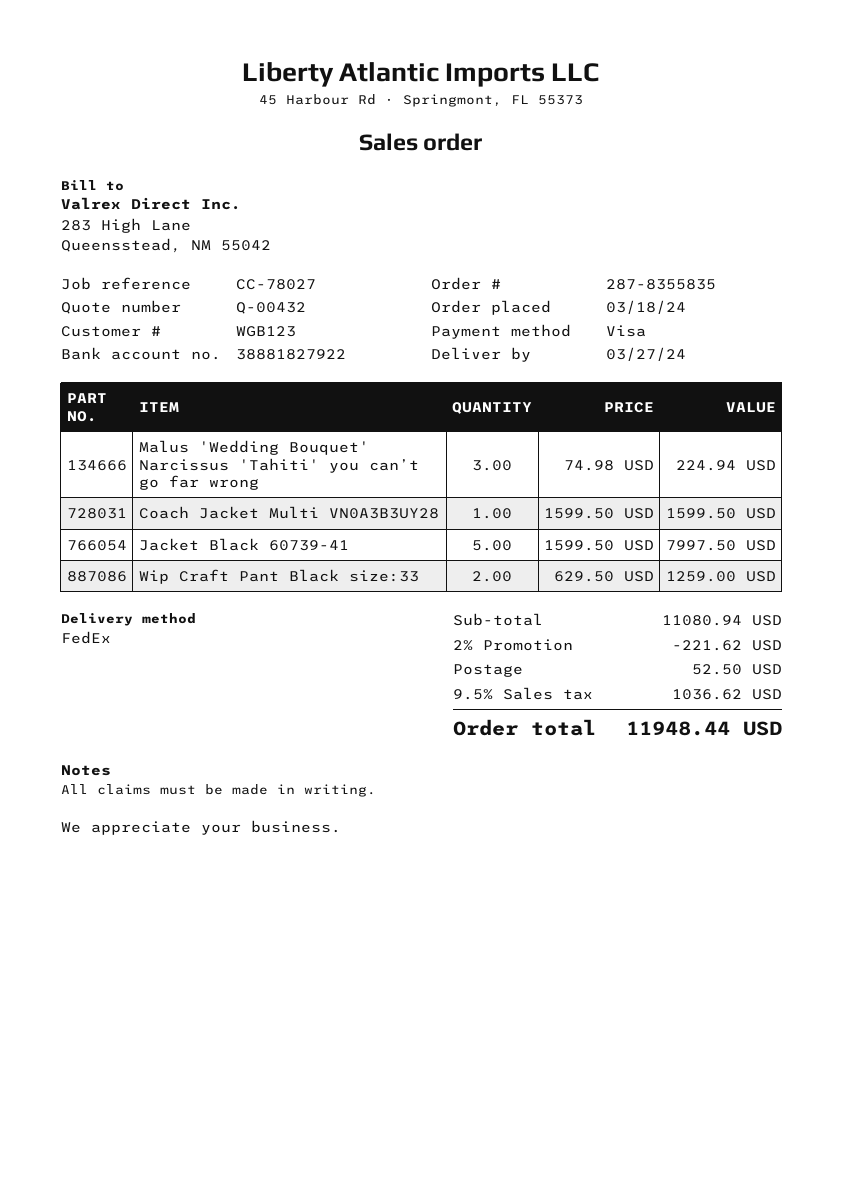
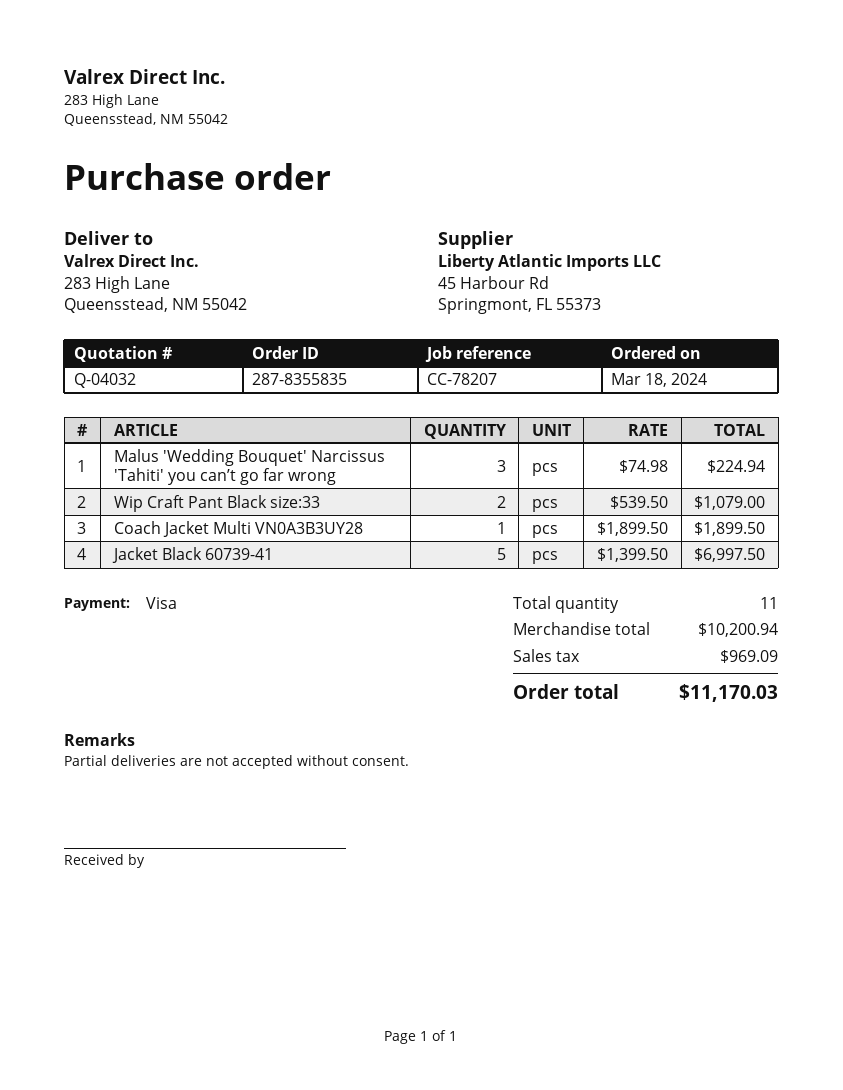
quote number: Q-00432 -> Q-04032
reference: CC-78027 -> CC-78207
Coach Jacket Multi VN0A3B3UY28: 1 x 1599.50 = 1599.50 -> 1 x 1899.50 = 1899.50
Jacket Black 60739-41: 5 x 1599.50 = 7997.50 -> 5 x 1399.50 = 6997.50
Wip Craft Pant Black size:33: 2 x 629.50 = 1259.00 -> 2 x 539.50 = 1079.00
subtotal: 11080.94 -> 10200.94
discount: 2% = 221.62 -> none
shipping: 52.50 -> none
tax: 1036.62 -> 969.09
total: 11948.44 -> 11170.03

